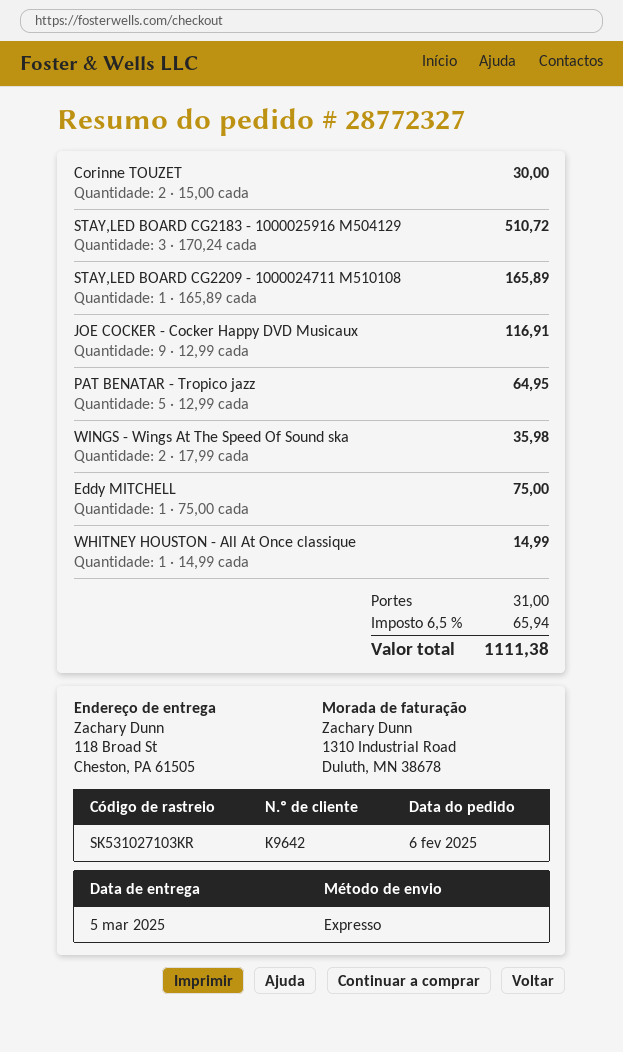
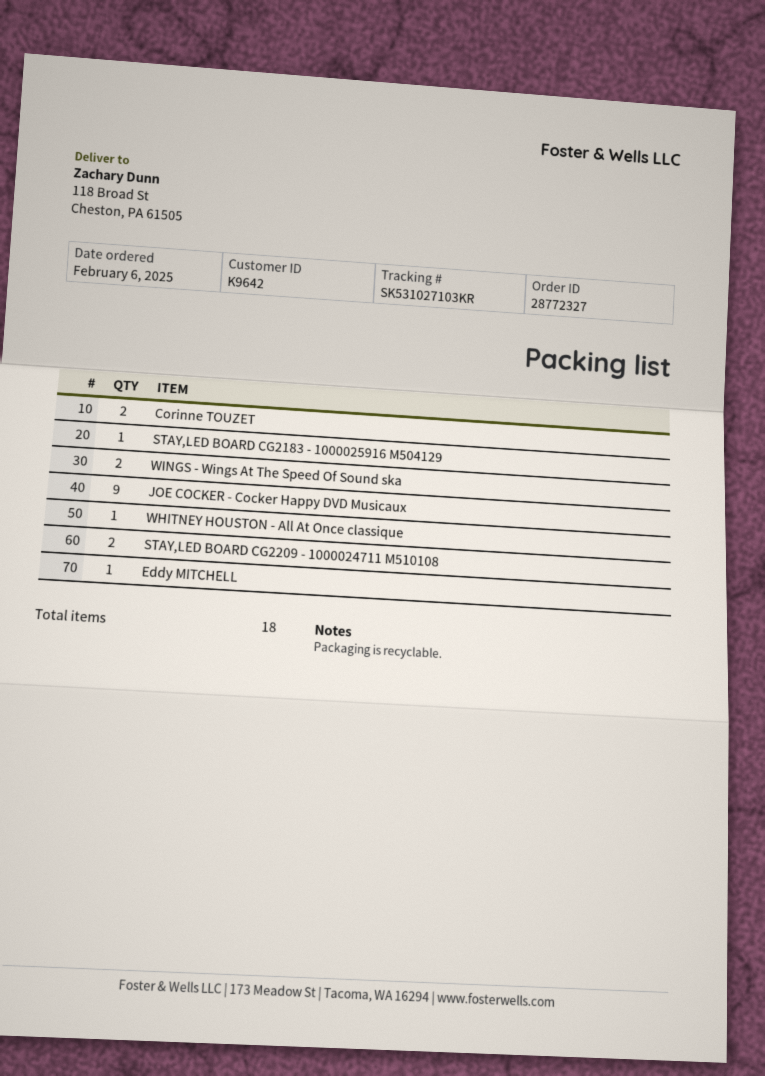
STAY,LED BOARD CG2183 - 1000025916 M504129: 3 -> 1
STAY,LED BOARD CG2209 - 1000024711 M510108: 1 -> 2
PAT BENATAR - Tropico jazz: 5 -> none

